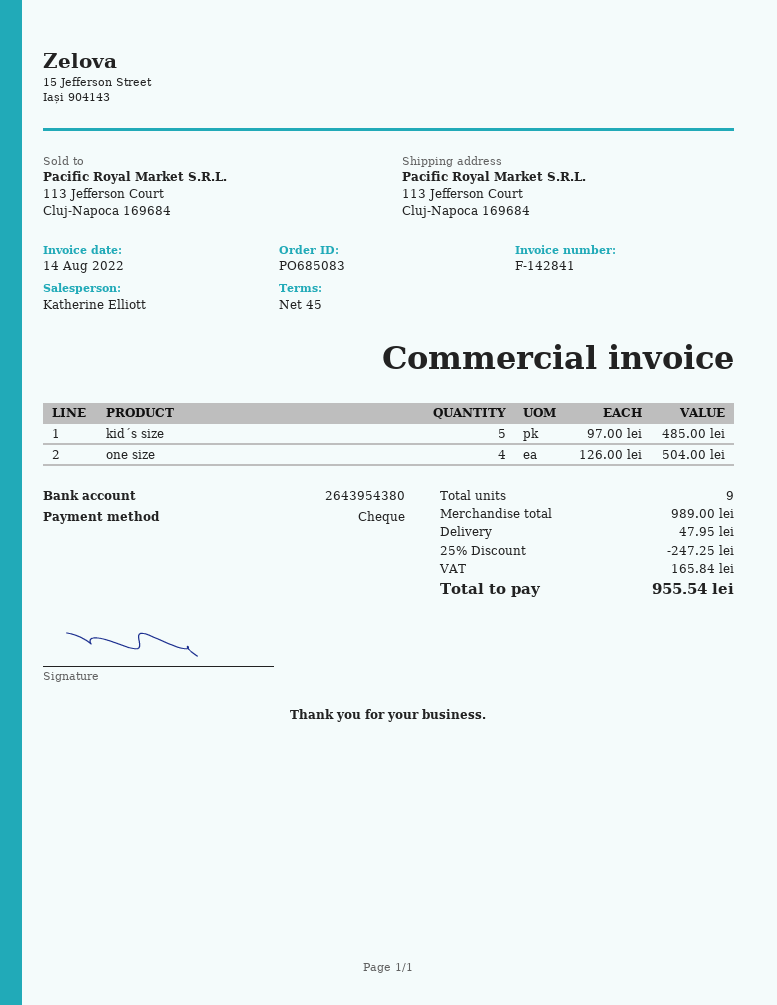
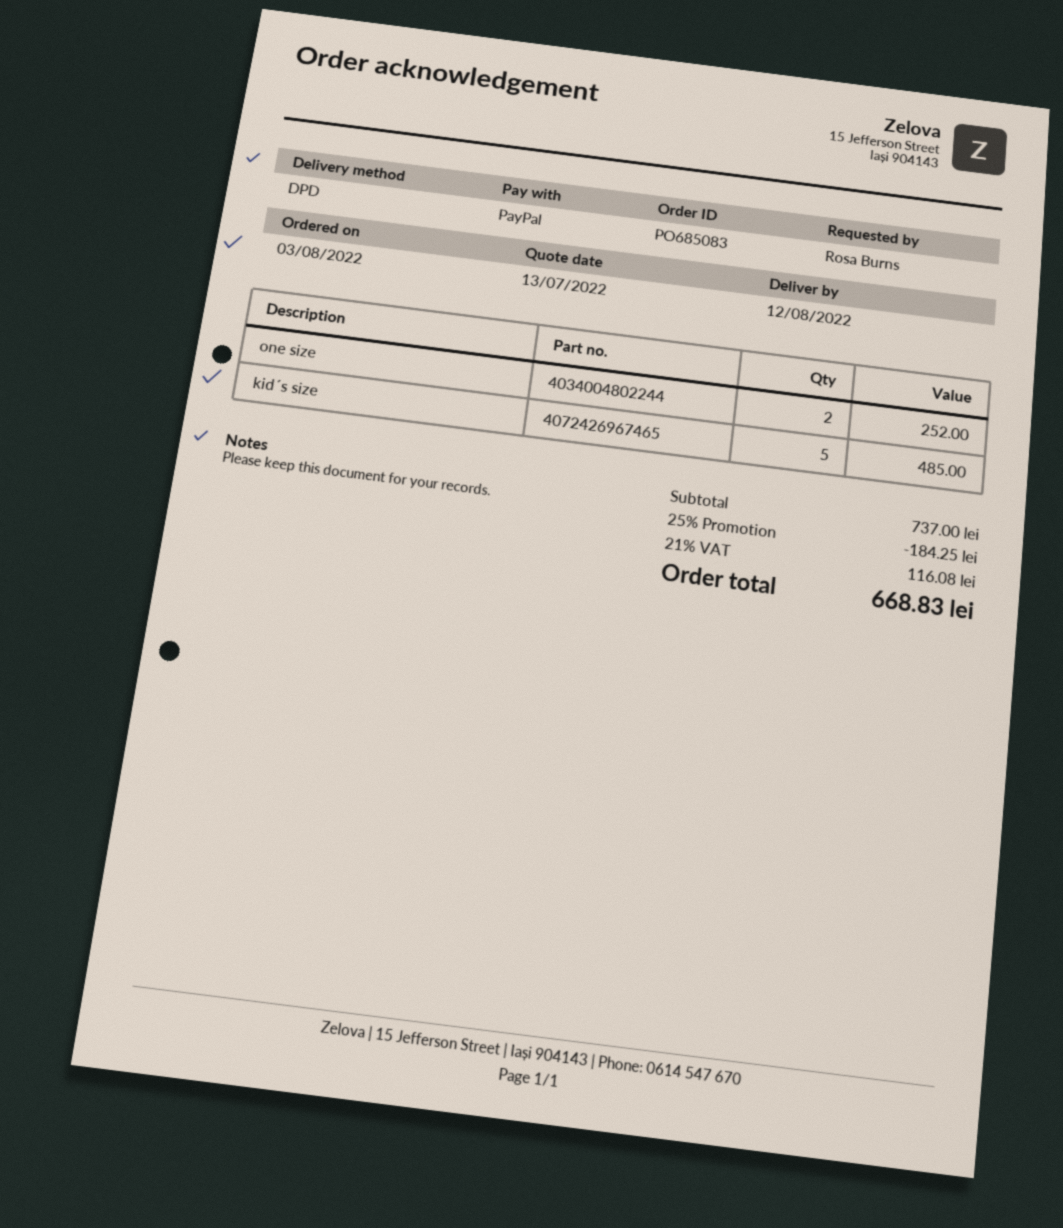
payment method: cheque -> PayPal
one size: 4 for 504.00 -> 2 for 252.00
subtotal: 989.00 -> 737.00
discount: 25% = 247.25 -> 25% = 184.25
shipping: 47.95 -> none
tax: 165.84 -> 116.08
total: 955.54 -> 668.83

